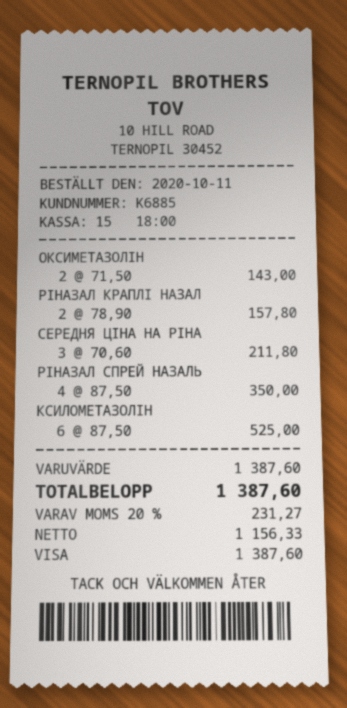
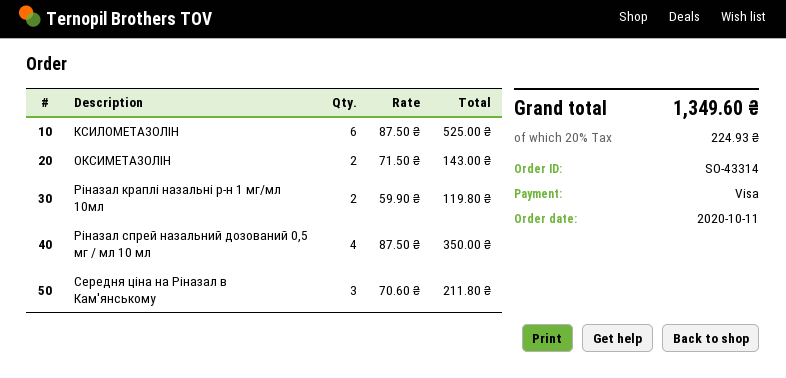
РІНАЗАЛ КРАПЛІ НАЗАЛ: 2 x 78.90 = 157.80 -> 2 x 59.90 = 119.80
tax: 20% = 231.27 -> 20% = 224.93
total: 1387.60 -> 1349.60

